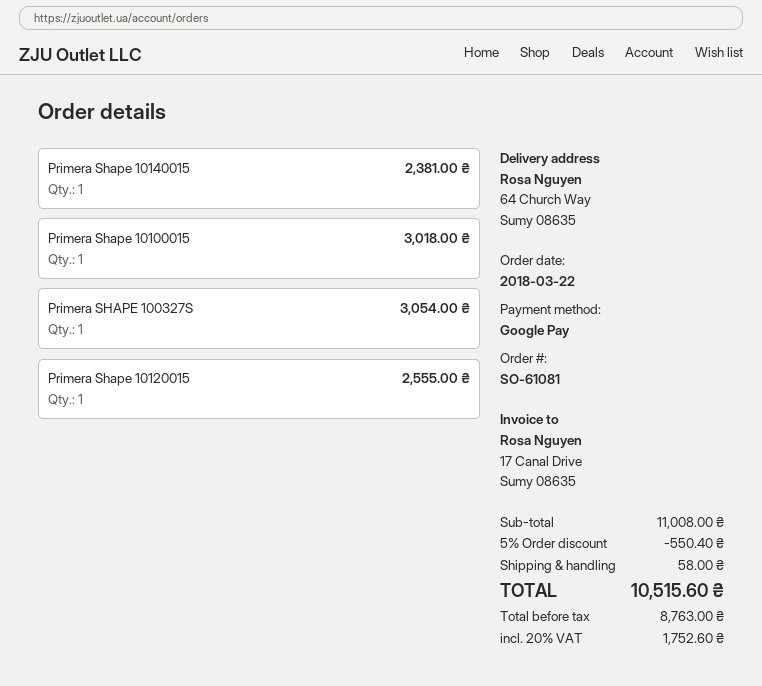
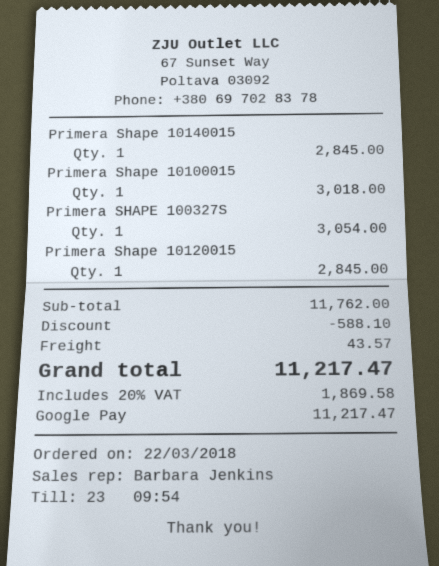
Primera Shape 10140015: 1 for 2381.00 -> 1 for 2845.00
Primera Shape 10120015: 1 for 2555.00 -> 1 for 2845.00
subtotal: 11008.00 -> 11762.00
discount: 550.40 -> 588.10
shipping: 58.00 -> 43.57
tax: 20% = 1752.60 -> 20% = 1869.58
total: 10515.60 -> 11217.47

